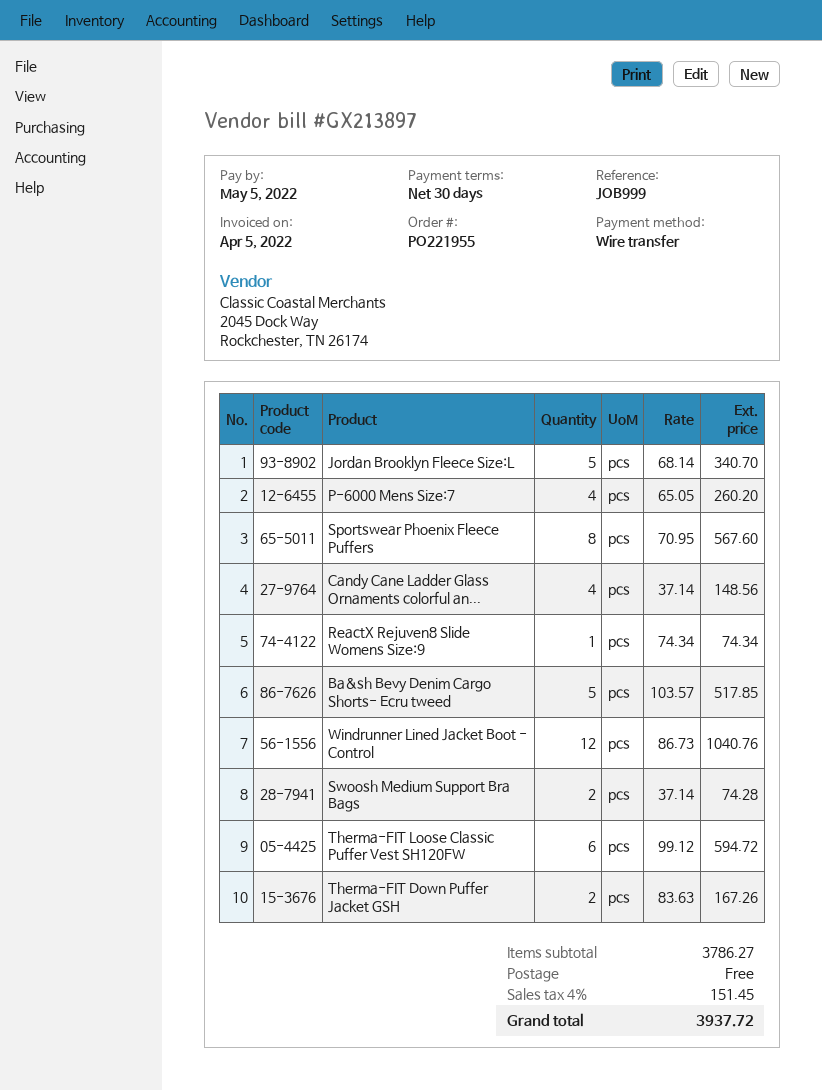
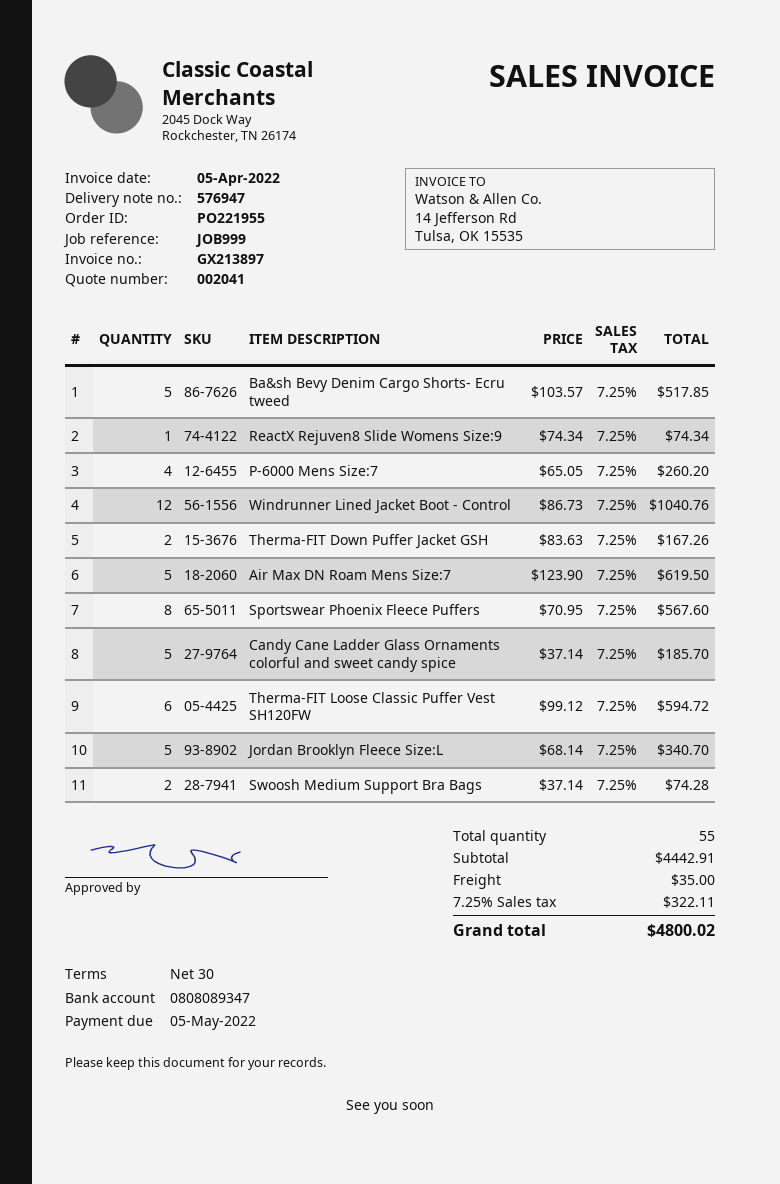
Candy Cane Ladder Glass Ornaments colorful an...: 4 x 37.14 = 148.56 -> 5 x 37.14 = 185.70
Air Max DN Roam Mens Size:7: none -> 5 x 123.90 = 619.50
subtotal: 3786.27 -> 4442.91
shipping: 0.00 -> 35.00
tax: 4% = 151.45 -> 7.25% = 322.11
total: 3937.72 -> 4800.02

